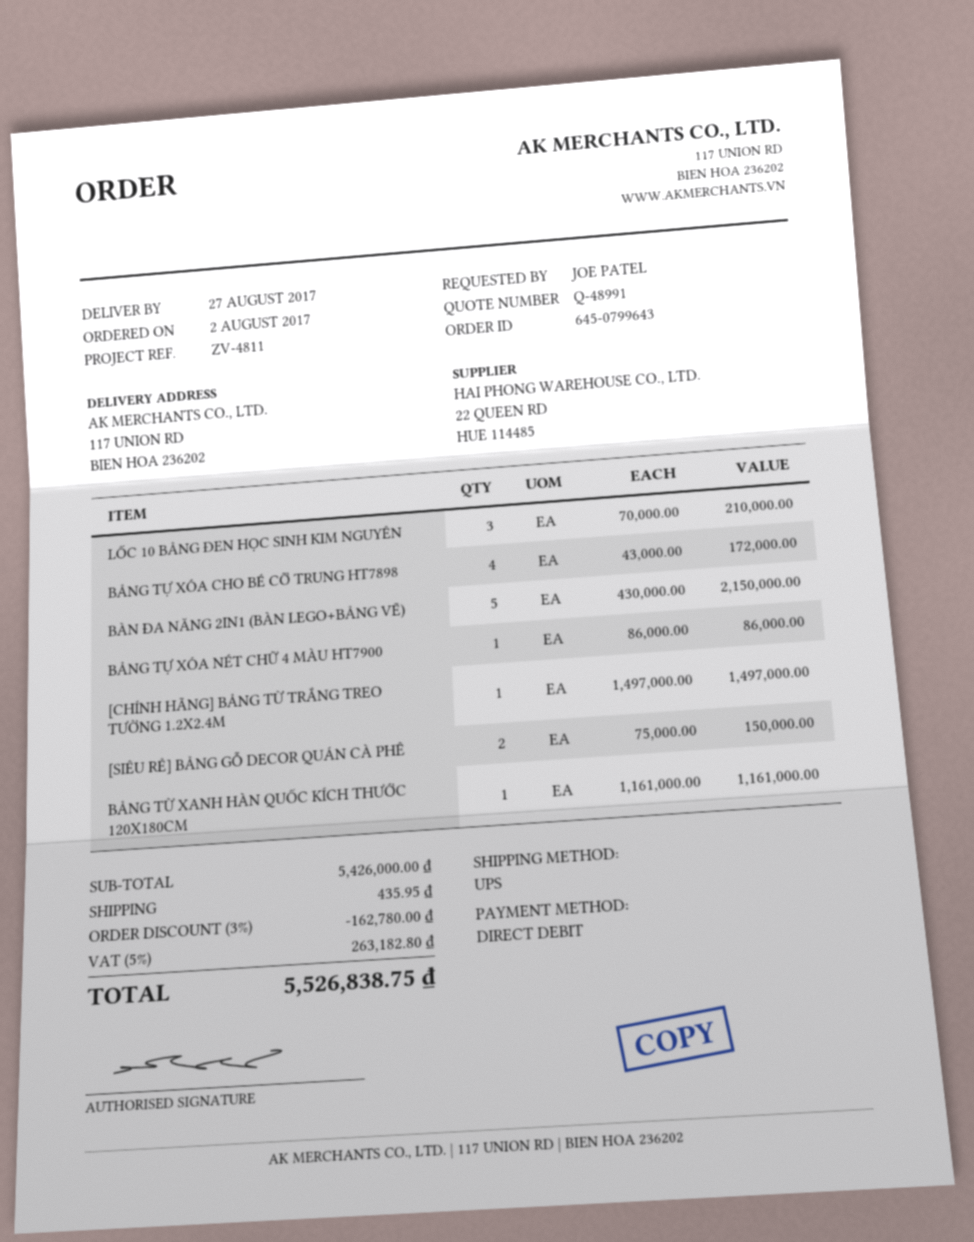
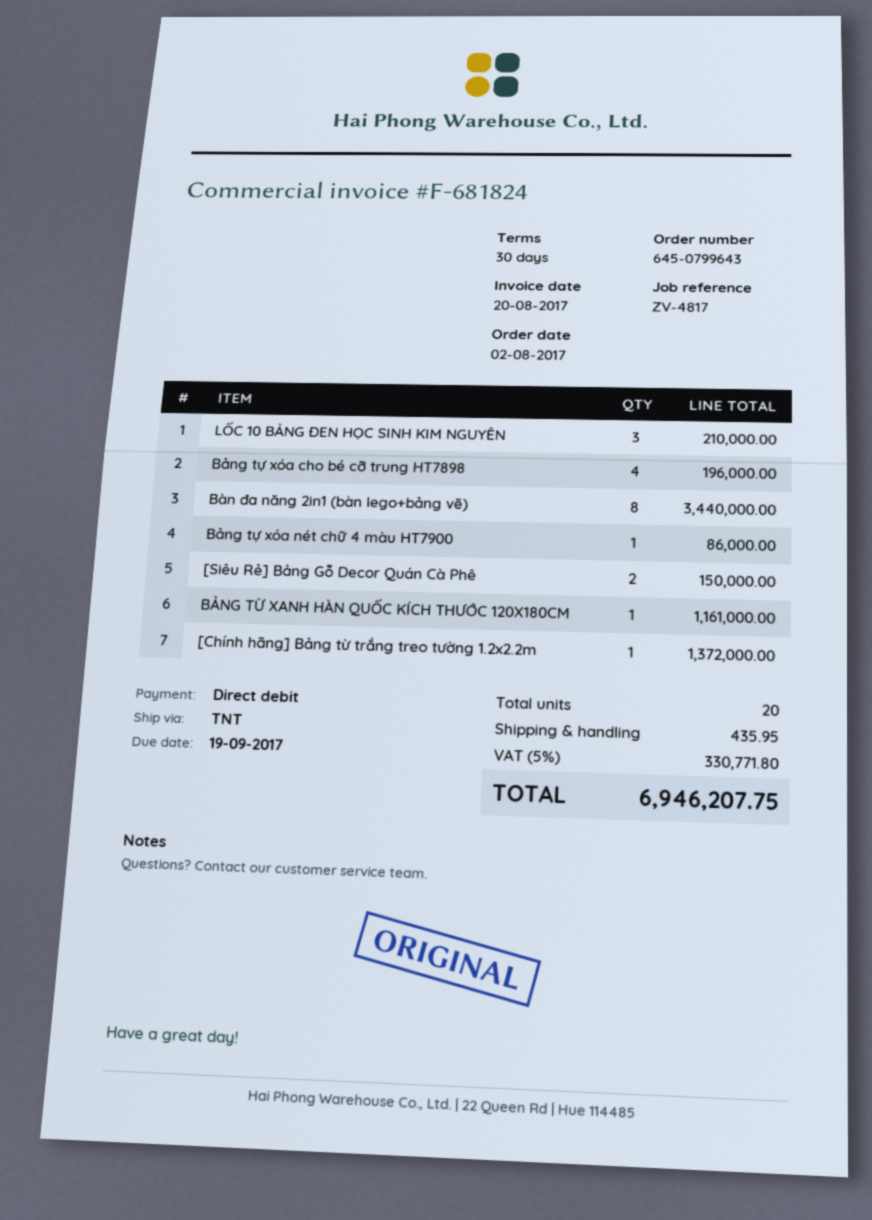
reference: ZV-4811 -> ZV-4817
shipping method: UPS -> TNT
BẢNG TỰ XÓA CHO BÉ CỠ TRUNG HT7898: 4 for 172000.00 -> 4 for 196000.00
BÀN ĐA NĂNG 2IN1 (BÀN LEGO+BẢNG VẼ): 5 for 2150000.00 -> 8 for 3440000.00
[CHÍNH HÃNG] BẢNG TỪ TRẮNG TREO TƯỜNG 1.2X2.4M: 1 for 1497000.00 -> none
[Chính hãng] Bảng từ trắng treo tường 1.2x2.2m: none -> 1 for 1372000.00
discount: 3% = 162780.00 -> none
tax: 5% = 263182.80 -> 5% = 330771.80
total: 5526838.75 -> 6946207.75

